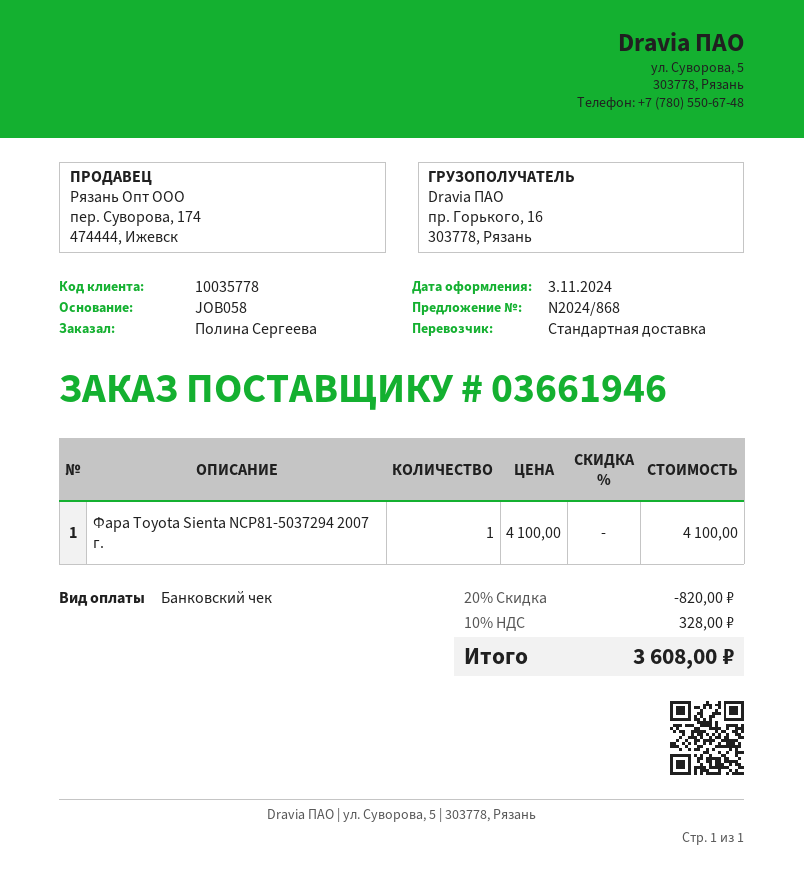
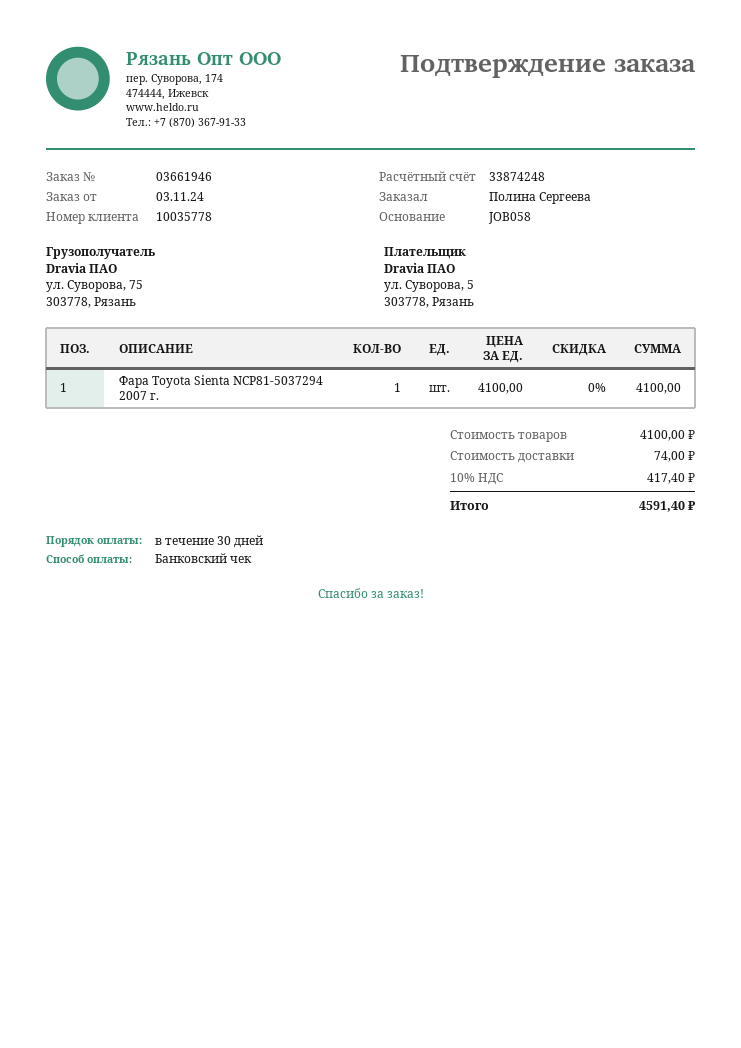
ship to: пр. Горького, 16, 303778, Рязань -> ул. Суворова, 75, 303778, Рязань
discount: 20% = 820.00 -> none
shipping: none -> 74.00
tax: 10% = 328.00 -> 10% = 417.40
total: 3608.00 -> 4591.40

